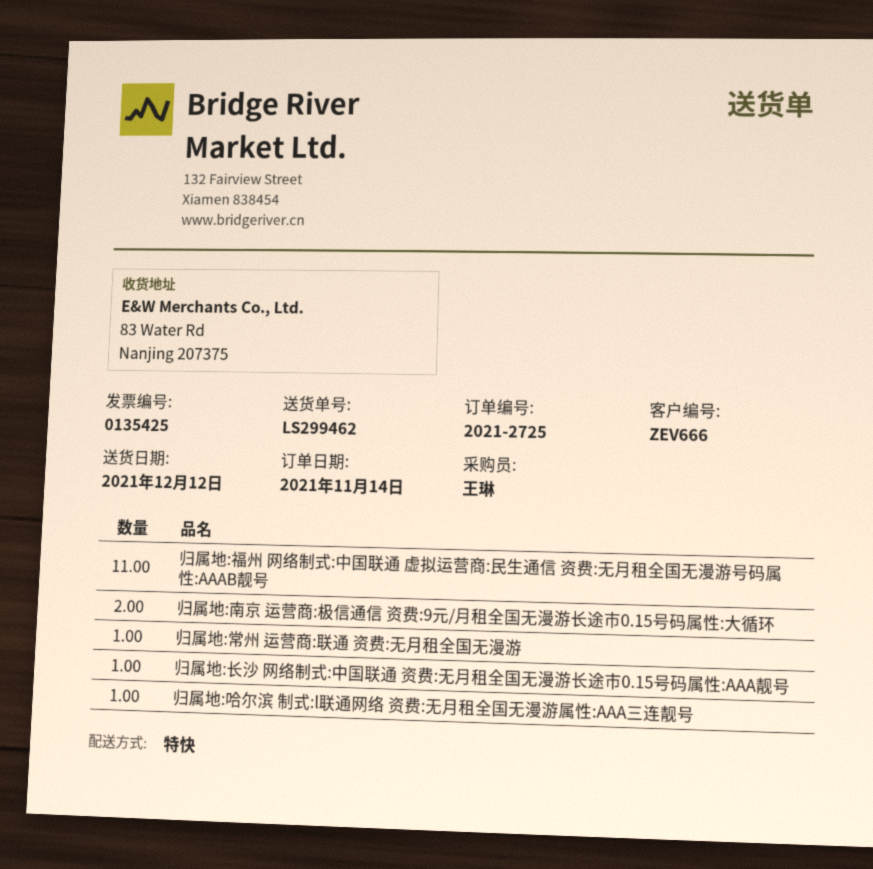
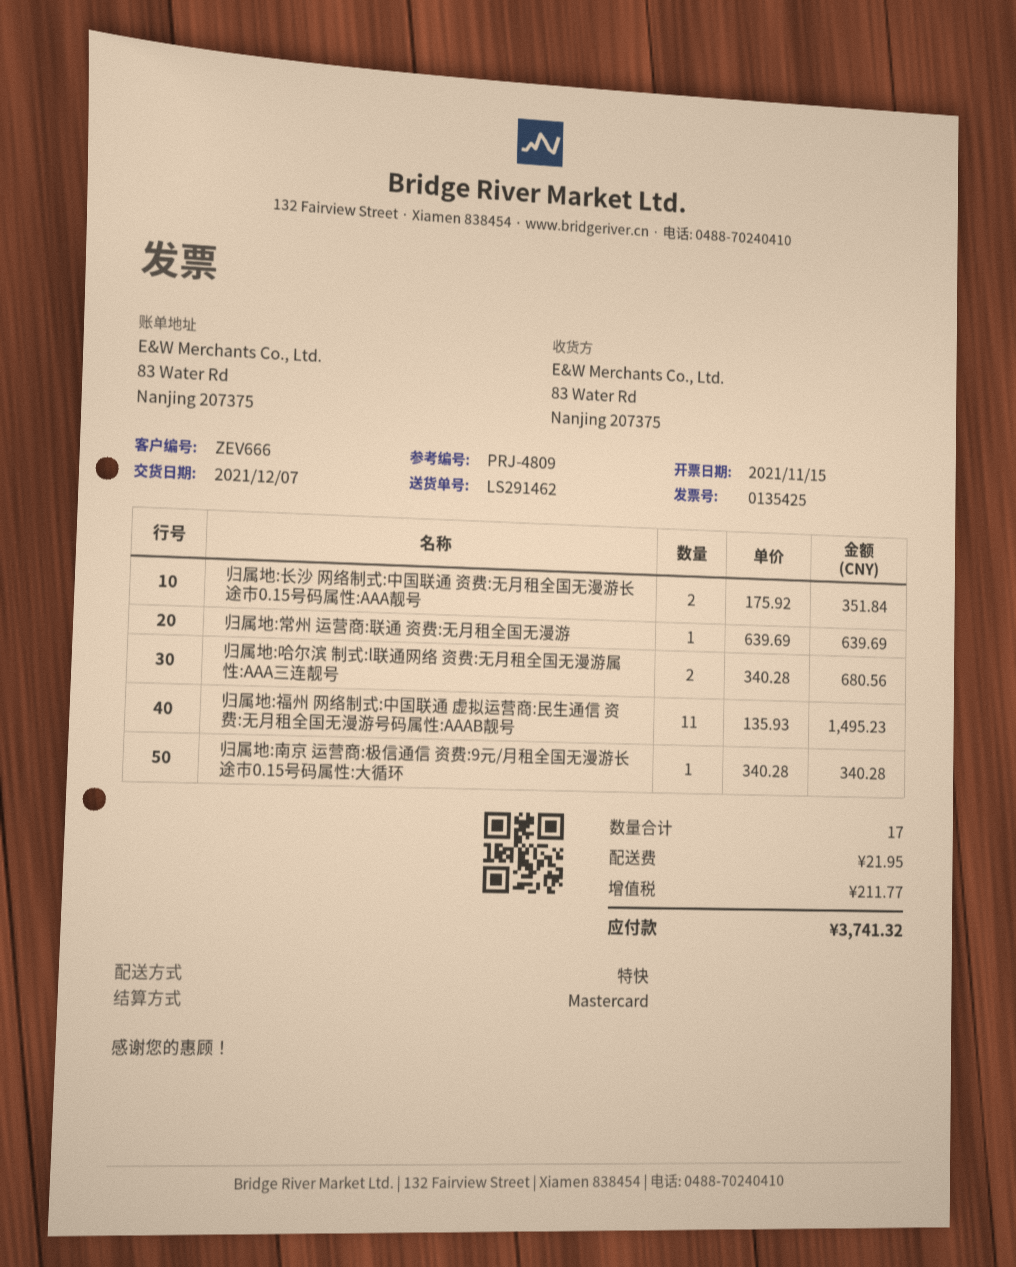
delivery note number: LS299462 -> LS291462
delivery date: 2021-12-12 -> 2021-12-07
归属地:南京 运营商:极信通信 资费:9元/月租全国无漫游长途市0.15号码属性:大循环: 2 -> 1
归属地:长沙 网络制式:中国联通 资费:无月租全国无漫游长途市0.15号码属性:AAA靓号: 1 -> 2
归属地:哈尔滨 制式:l联通网络 资费:无月租全国无漫游属性:AAA三连靓号: 1 -> 2

